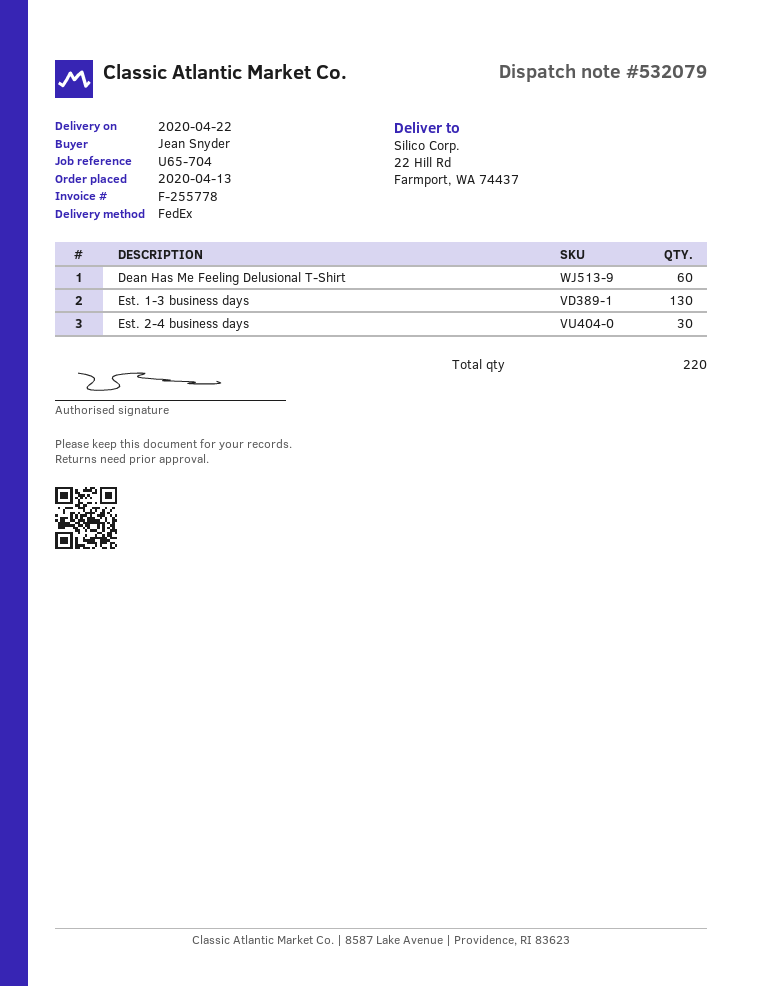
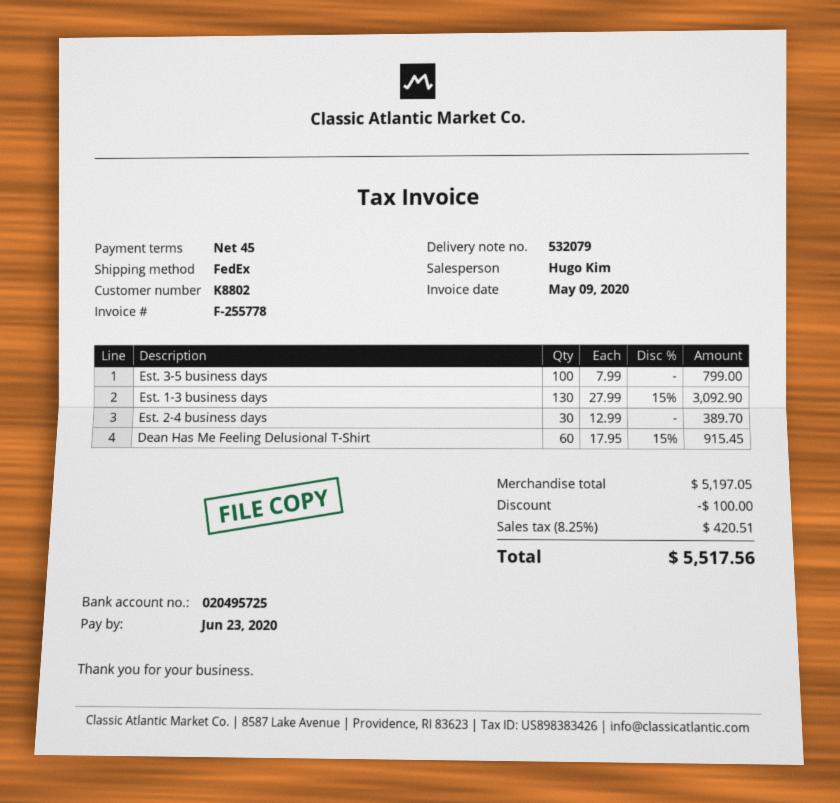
Est. 3-5 business days: none -> 100

